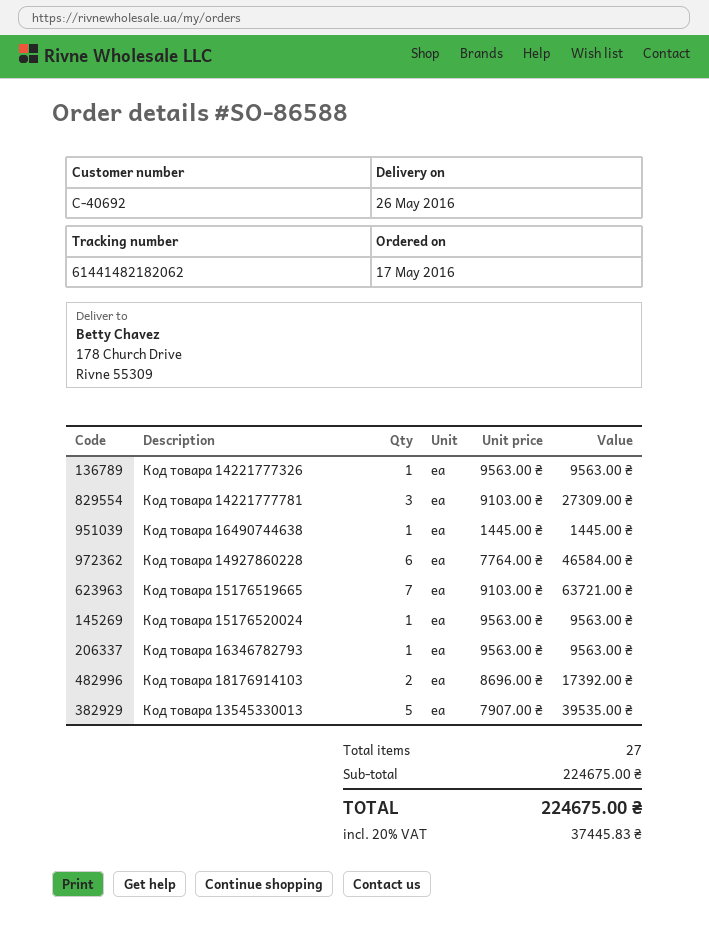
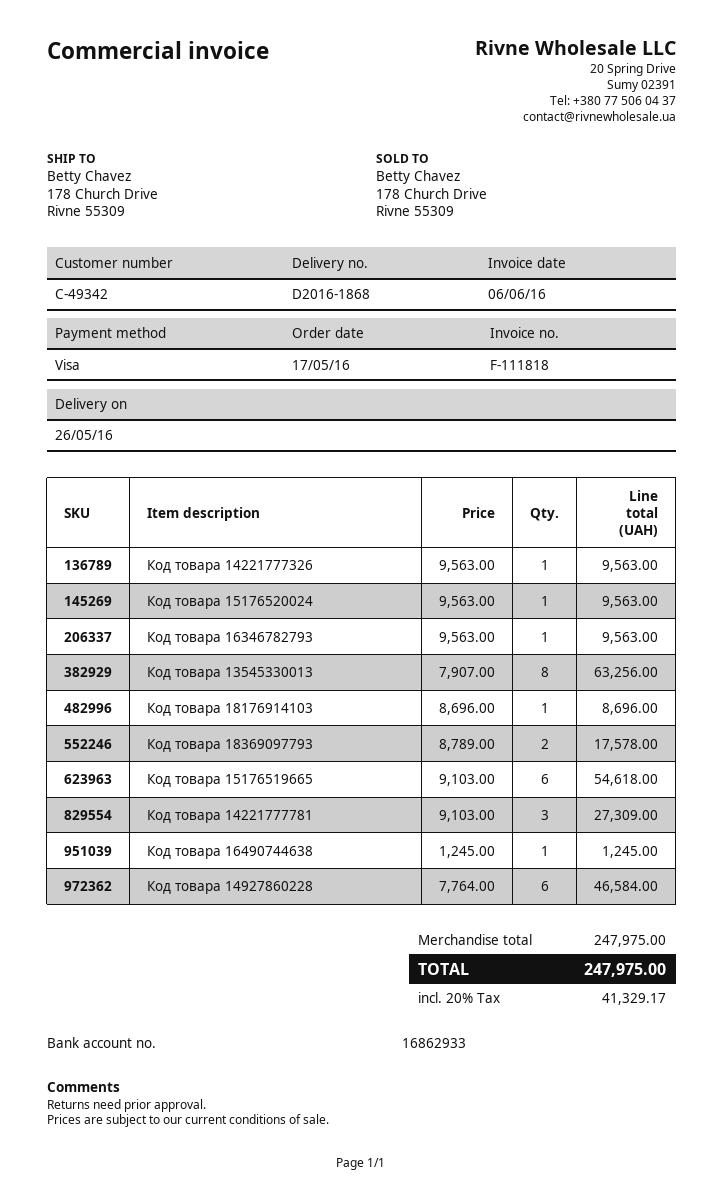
customer number: C-40692 -> C-49342
Код товара 16490744638: 1 x 1445.00 = 1445.00 -> 1 x 1245.00 = 1245.00
Код товара 15176519665: 7 x 9103.00 = 63721.00 -> 6 x 9103.00 = 54618.00
Код товара 18176914103: 2 x 8696.00 = 17392.00 -> 1 x 8696.00 = 8696.00
Код товара 13545330013: 5 x 7907.00 = 39535.00 -> 8 x 7907.00 = 63256.00
Код товара 18369097793: none -> 2 x 8789.00 = 17578.00
subtotal: 224675.00 -> 247975.00
tax: 20% = 37445.83 -> 20% = 41329.17
total: 224675.00 -> 247975.00

